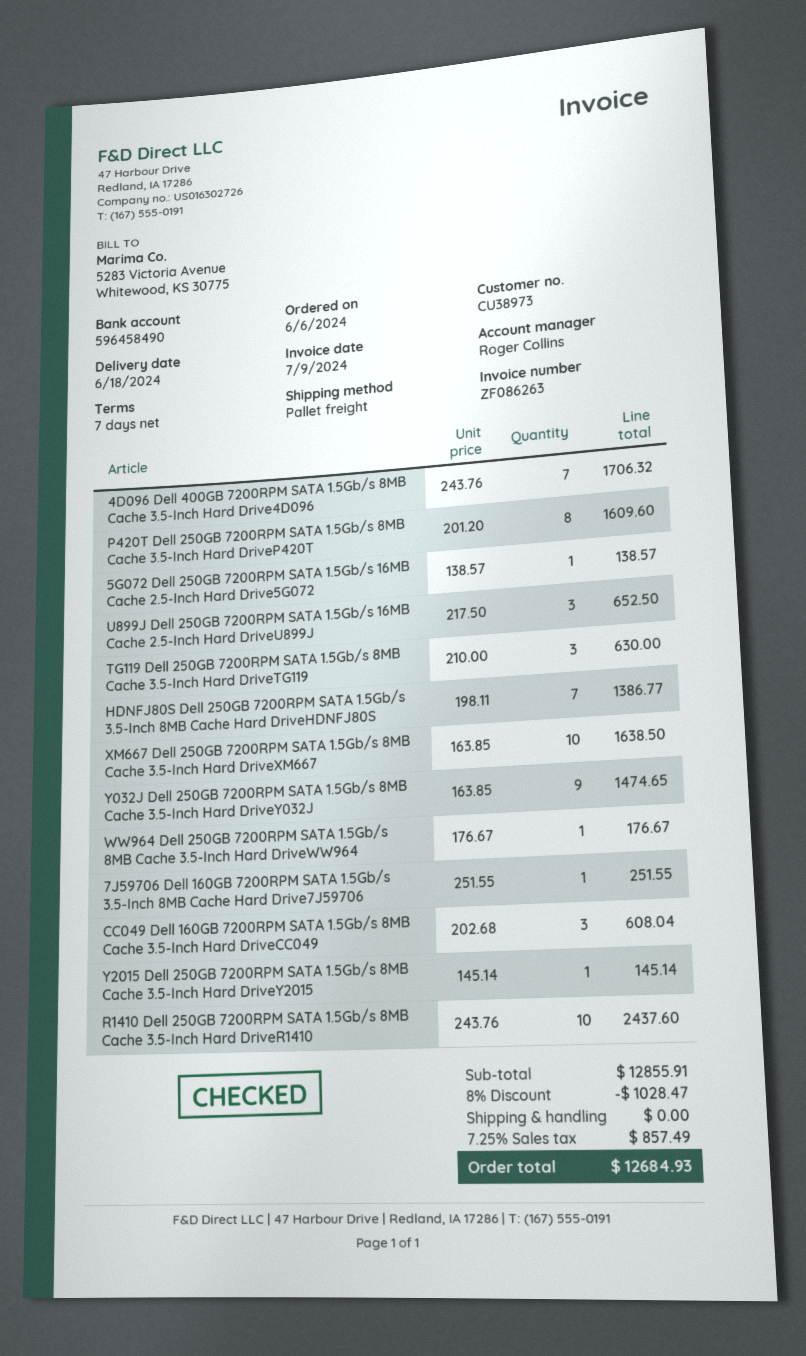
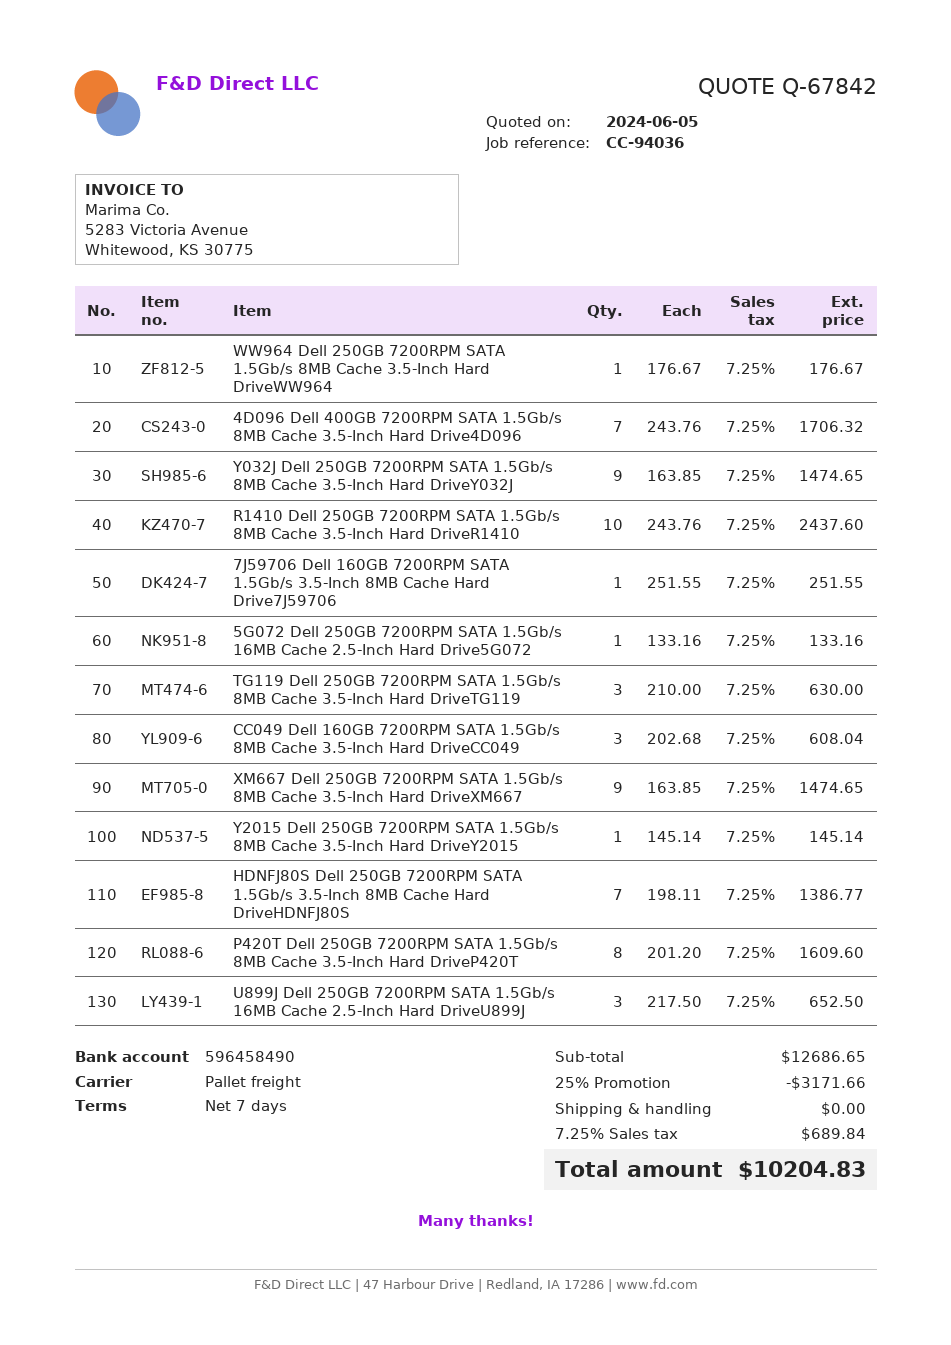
5G072 Dell 250GB 7200RPM SATA 1.5Gb/s 16MB Cache 2.5-Inch Hard Drive5G072: 1 x 138.57 = 138.57 -> 1 x 133.16 = 133.16
XM667 Dell 250GB 7200RPM SATA 1.5Gb/s 8MB Cache 3.5-Inch Hard DriveXM667: 10 x 163.85 = 1638.50 -> 9 x 163.85 = 1474.65
subtotal: 12855.91 -> 12686.65
discount: 8% = 1028.47 -> 25% = 3171.66
tax: 7.25% = 857.49 -> 7.25% = 689.84
total: 12684.93 -> 10204.83

